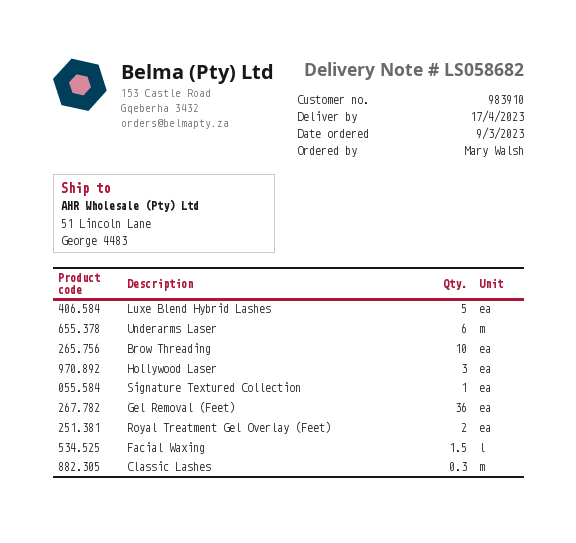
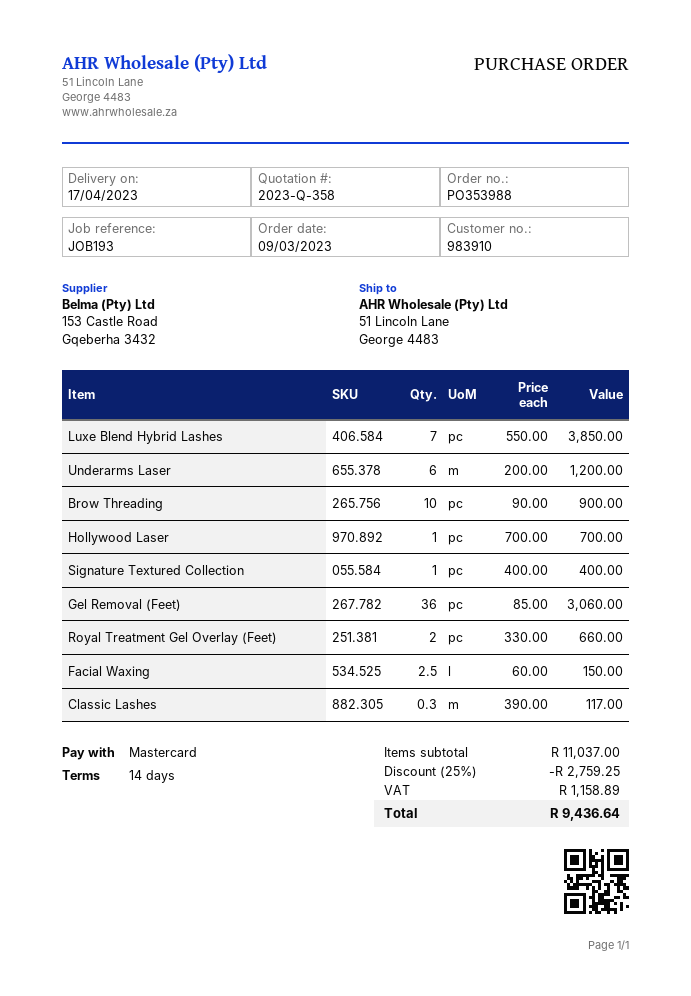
Luxe Blend Hybrid Lashes: 5 -> 7
Hollywood Laser: 3 -> 1
Facial Waxing: 1.5 -> 2.5

